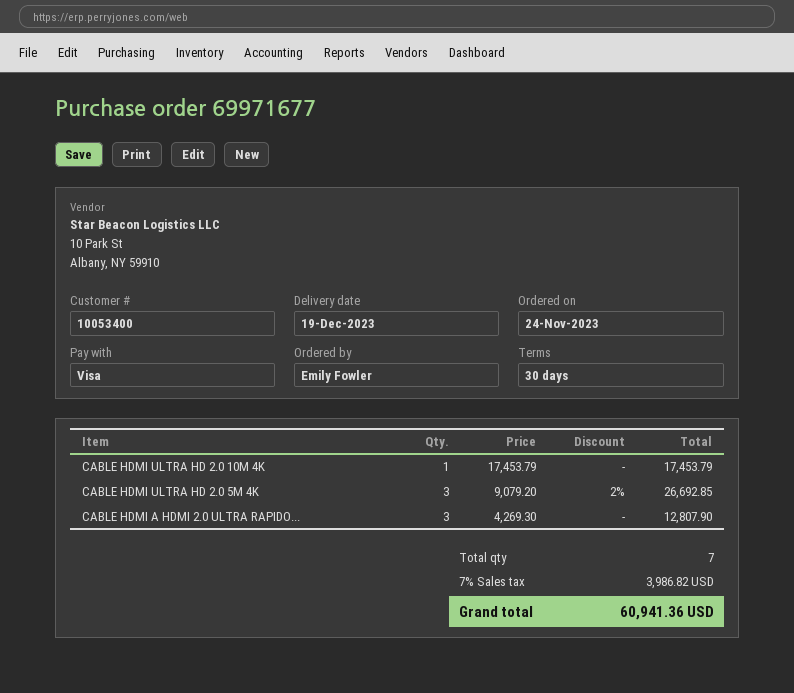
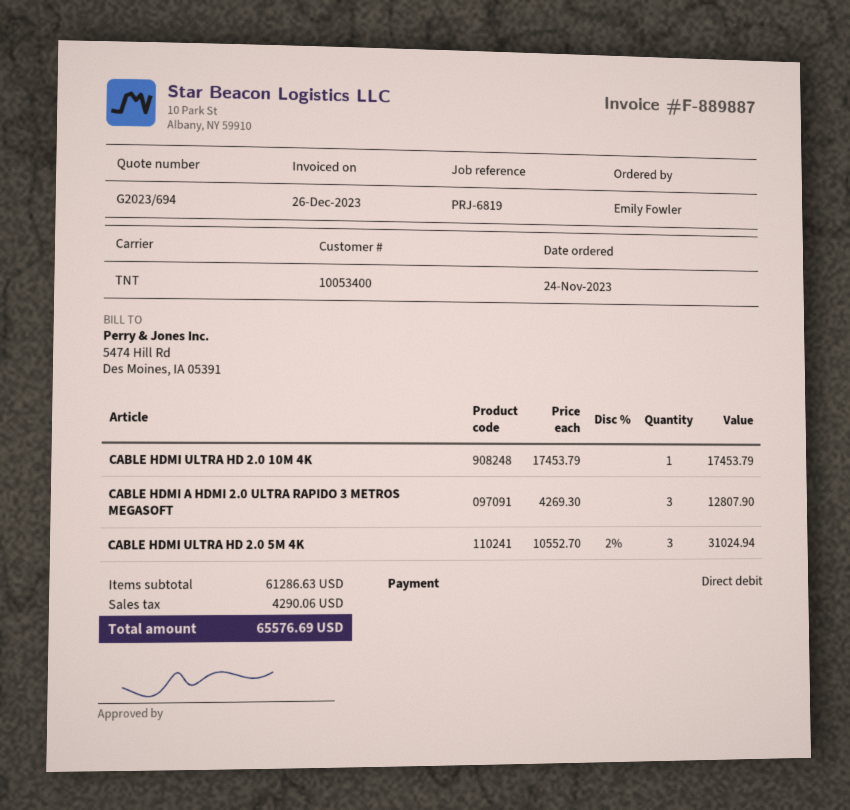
payment method: Visa -> direct debit
CABLE HDMI ULTRA HD 2.0 5M 4K: 3 x 9079.20 - 2% = 26692.85 -> 3 x 10552.70 - 2% = 31024.94
tax: 3986.82 -> 4290.06
total: 60941.36 -> 65576.69

